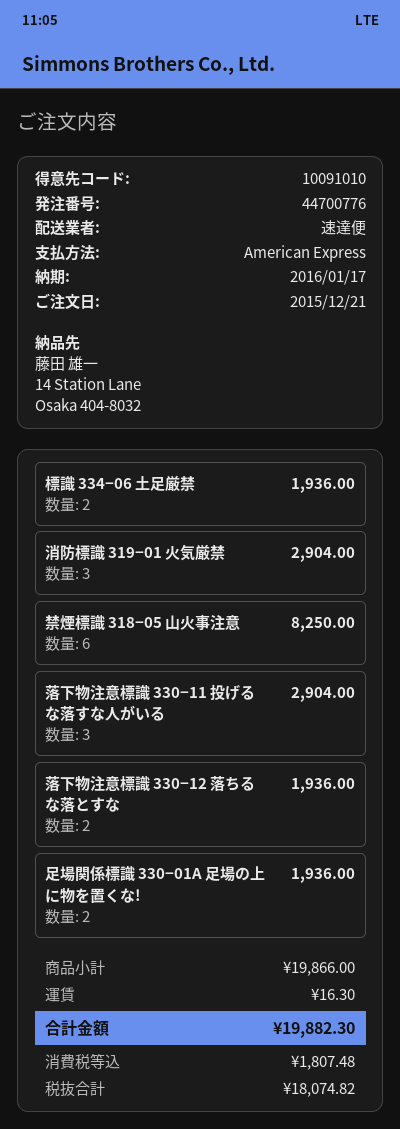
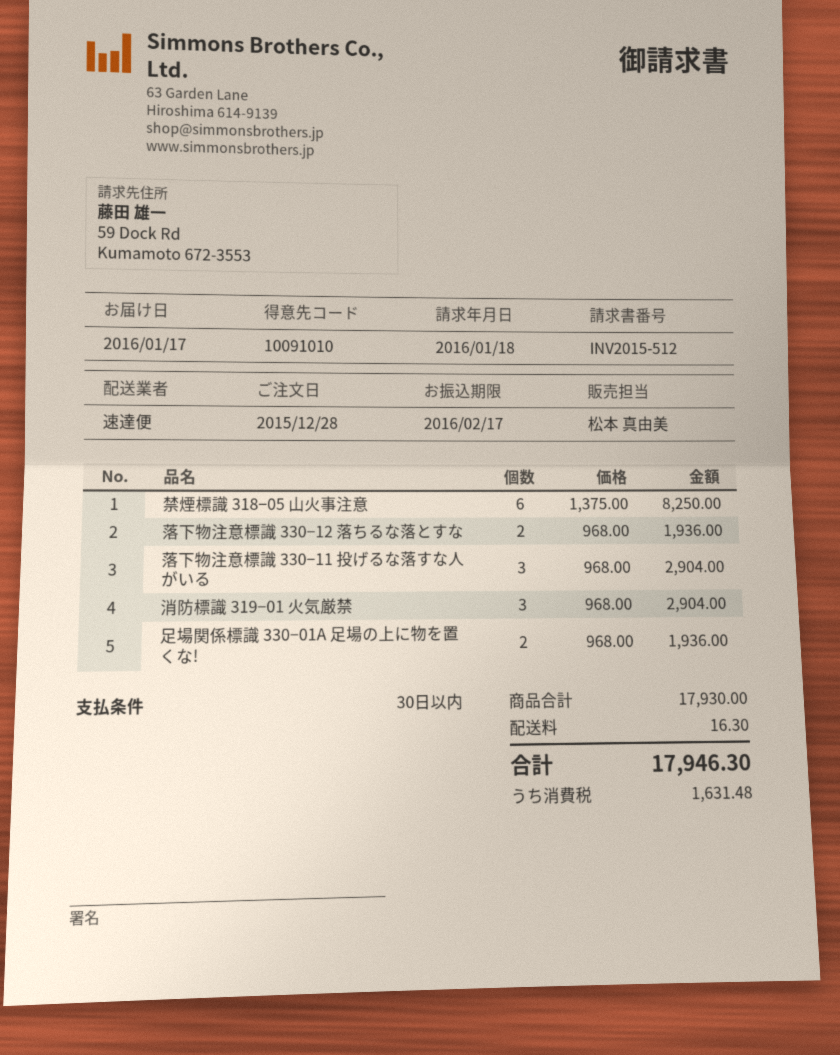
order date: 2015-12-21 -> 2015-12-28
標識 334−06 土足厳禁: 2 for 1936.00 -> none
subtotal: 19866.00 -> 17930.00
tax: 1807.48 -> 1631.48
total: 19882.30 -> 17946.30

